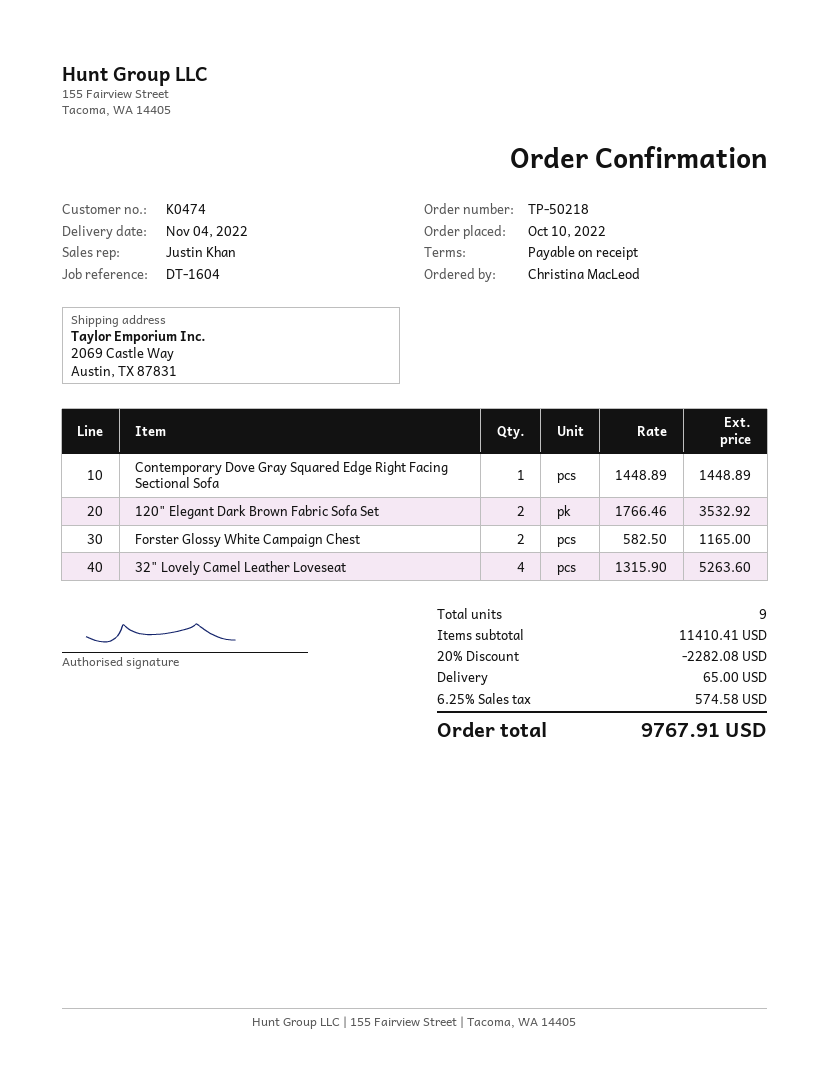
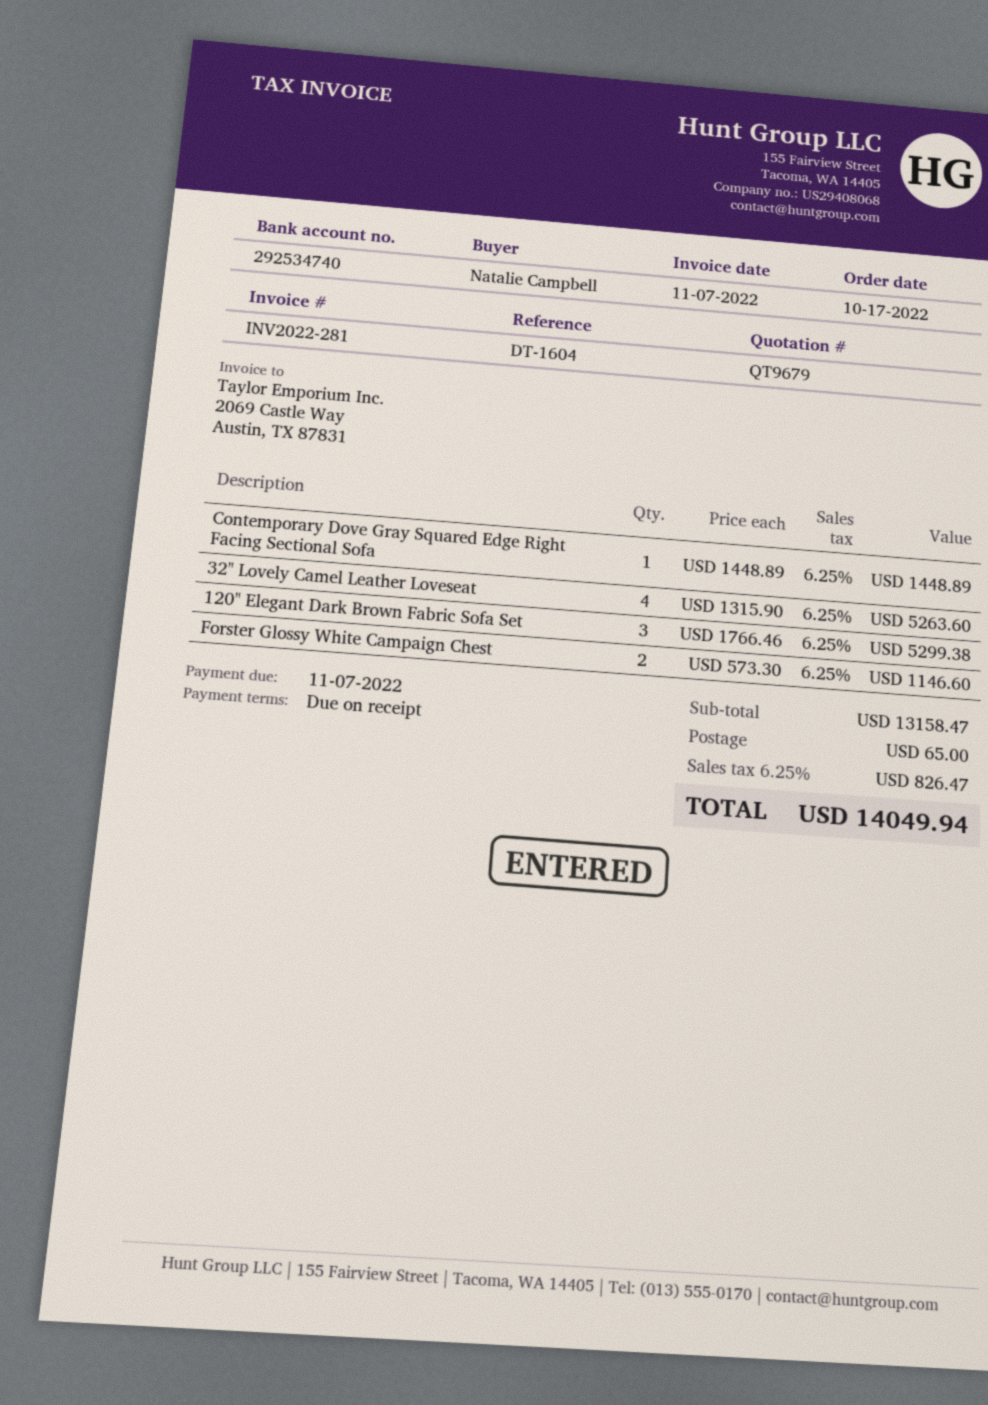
order date: 2022-10-10 -> 2022-10-17
ordered by: Christina MacLeod -> Natalie Campbell
120" Elegant Dark Brown Fabric Sofa Set: 2 x 1766.46 = 3532.92 -> 3 x 1766.46 = 5299.38
Forster Glossy White Campaign Chest: 2 x 582.50 = 1165.00 -> 2 x 573.30 = 1146.60
subtotal: 11410.41 -> 13158.47
discount: 20% = 2282.08 -> none
tax: 6.25% = 574.58 -> 6.25% = 826.47
total: 9767.91 -> 14049.94

